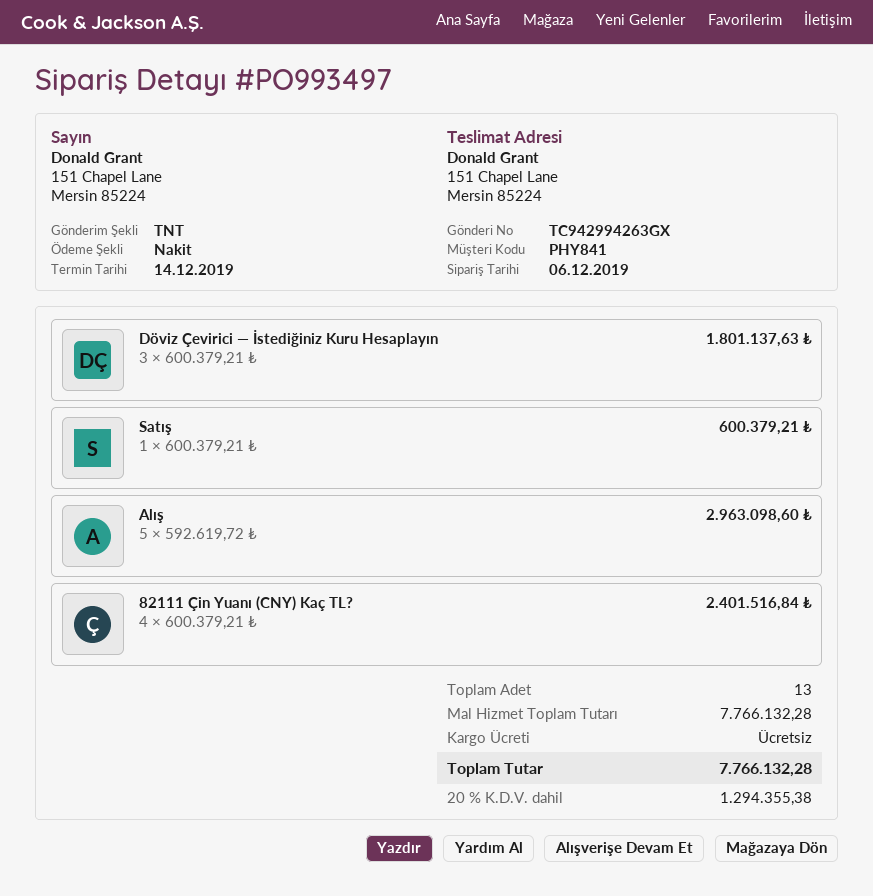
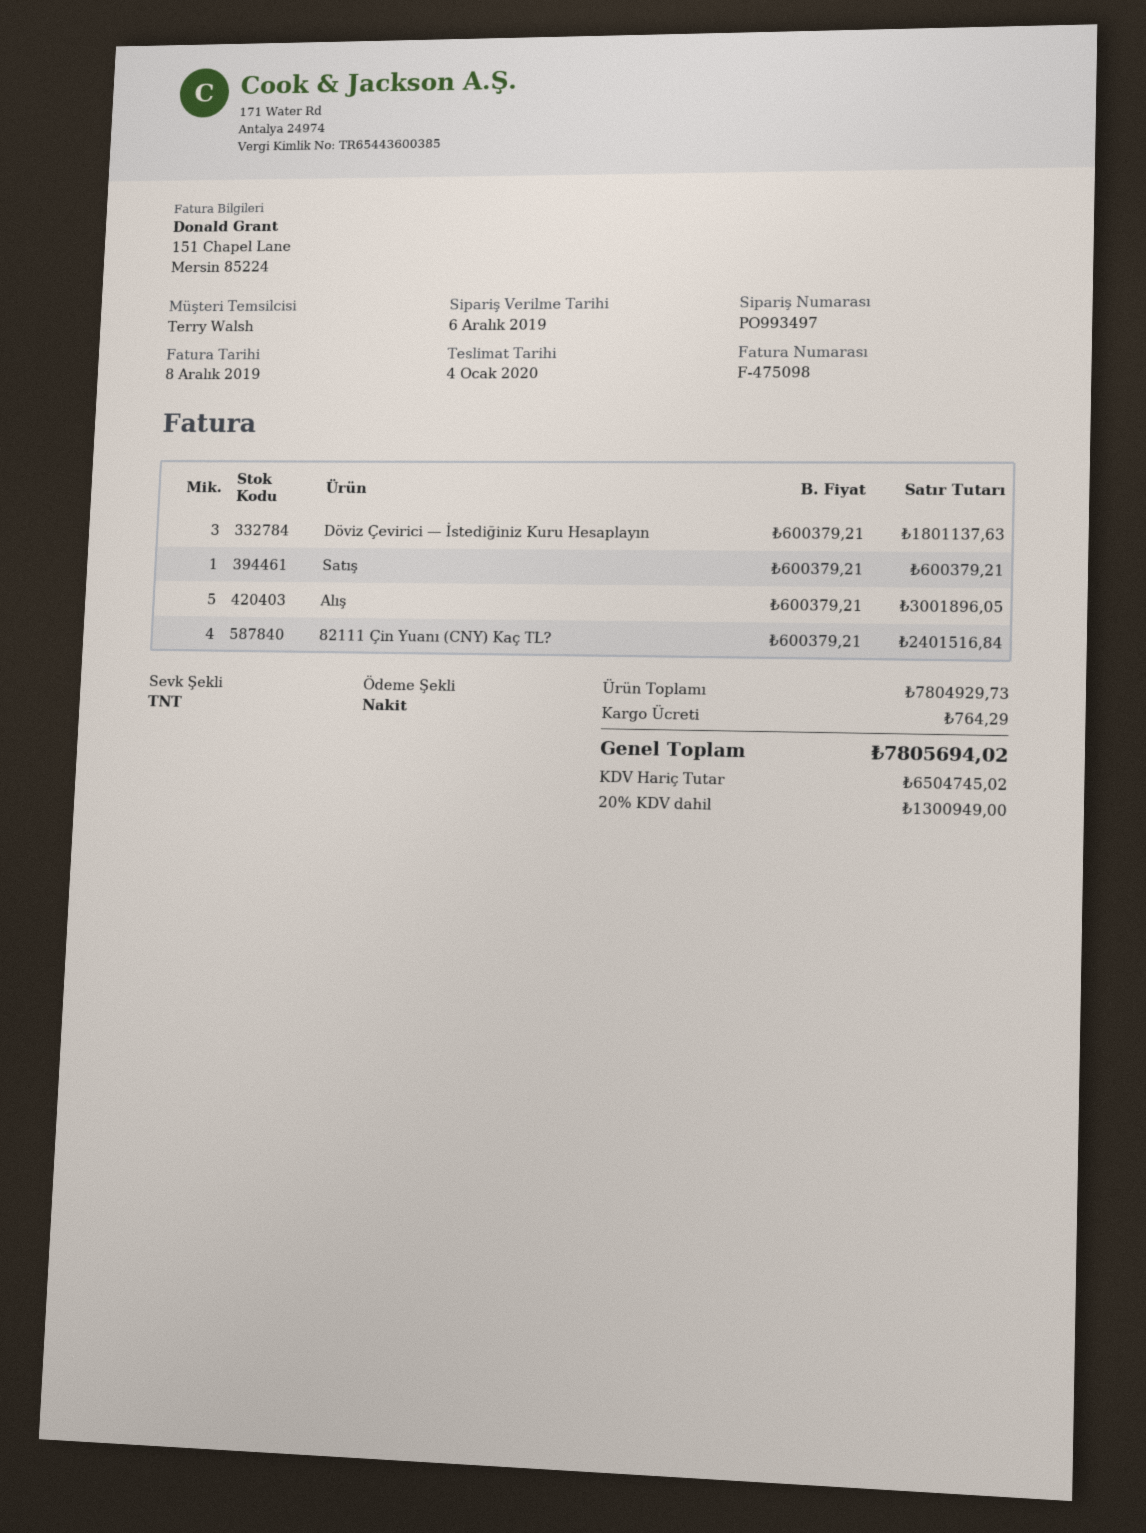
delivery date: 2019-12-14 -> 2020-01-04
Alış: 5 x 592619.72 = 2963098.60 -> 5 x 600379.21 = 3001896.05
subtotal: 7766132.28 -> 7804929.73
shipping: 0.00 -> 764.29
tax: 20% = 1294355.38 -> 20% = 1300949.00
total: 7766132.28 -> 7805694.02

